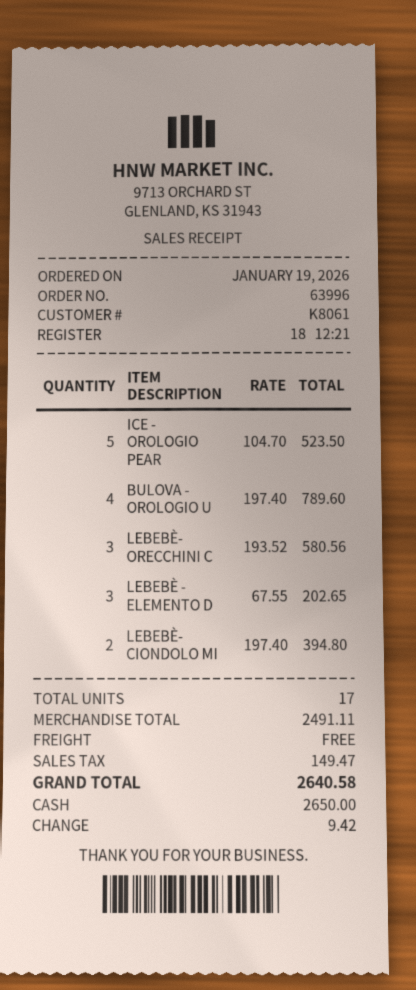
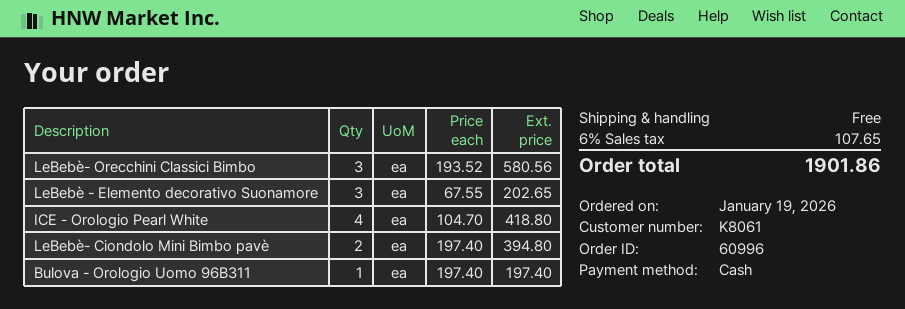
order number: 63996 -> 60996
ICE - OROLOGIO PEAR: 5 x 104.70 = 523.50 -> 4 x 104.70 = 418.80
BULOVA - OROLOGIO U: 4 x 197.40 = 789.60 -> 1 x 197.40 = 197.40
tax: 149.47 -> 107.65
total: 2640.58 -> 1901.86

